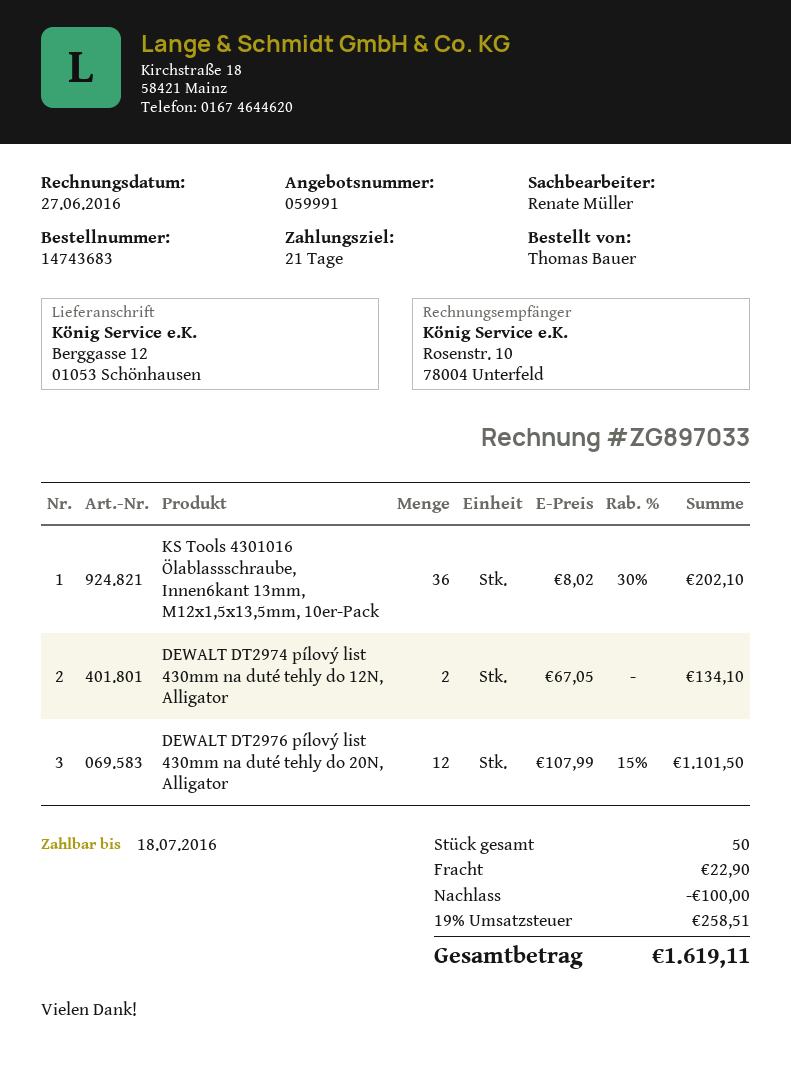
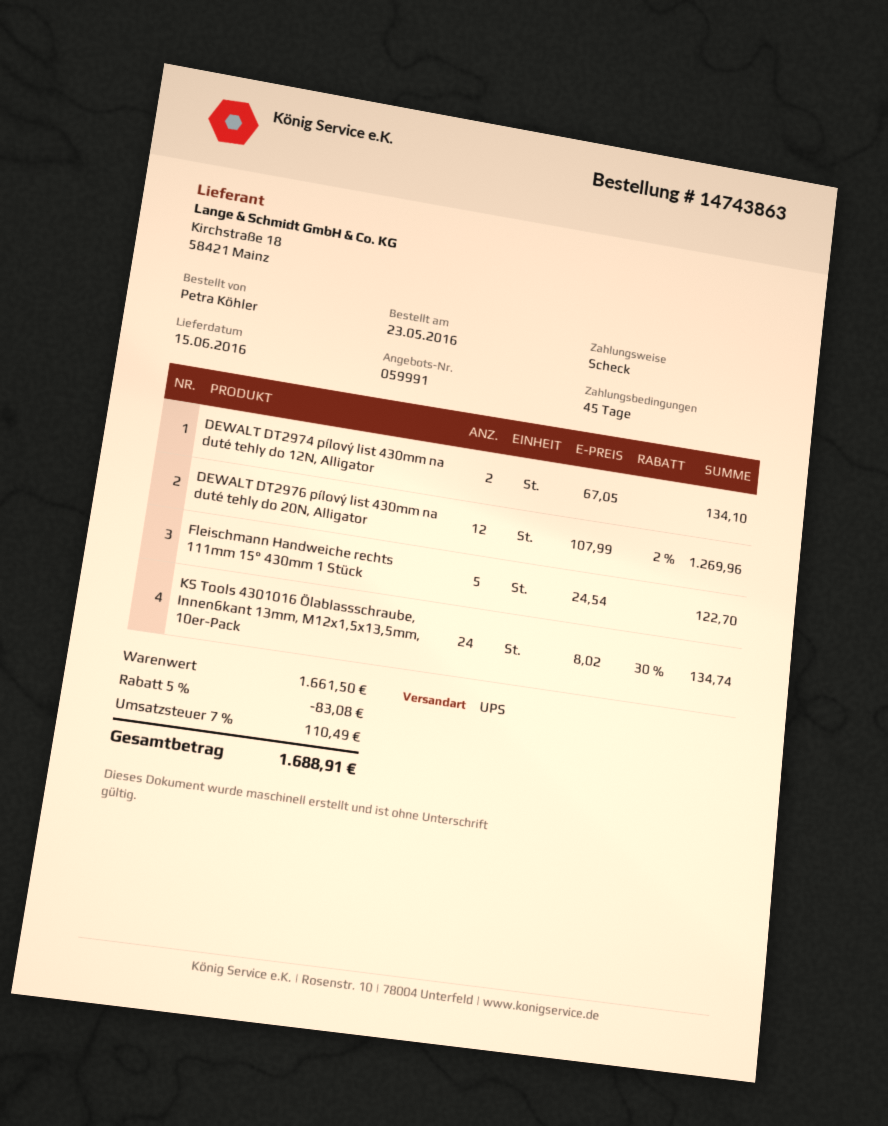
order number: 14743683 -> 14743863
payment terms: 21 days -> 45 days
ordered by: Thomas Bauer -> Petra Köhler
KS Tools 4301016 Ölablassschraube, Innen6kant 13mm, M12x1,5x13,5mm, 10er-Pack: 36 x 8.02 - 30% = 202.10 -> 24 x 8.02 - 30% = 134.74
DEWALT DT2976 pílový list 430mm na duté tehly do 20N, Alligator: 12 x 107.99 - 15% = 1101.50 -> 12 x 107.99 - 2% = 1269.96
Fleischmann Handweiche rechts 111mm 15° 430mm 1 Stück: none -> 5 x 24.54 = 122.70
discount: 100.00 -> 83.08
shipping: 22.90 -> none
tax: 19% = 258.51 -> 7% = 110.49
total: 1619.11 -> 1688.91

